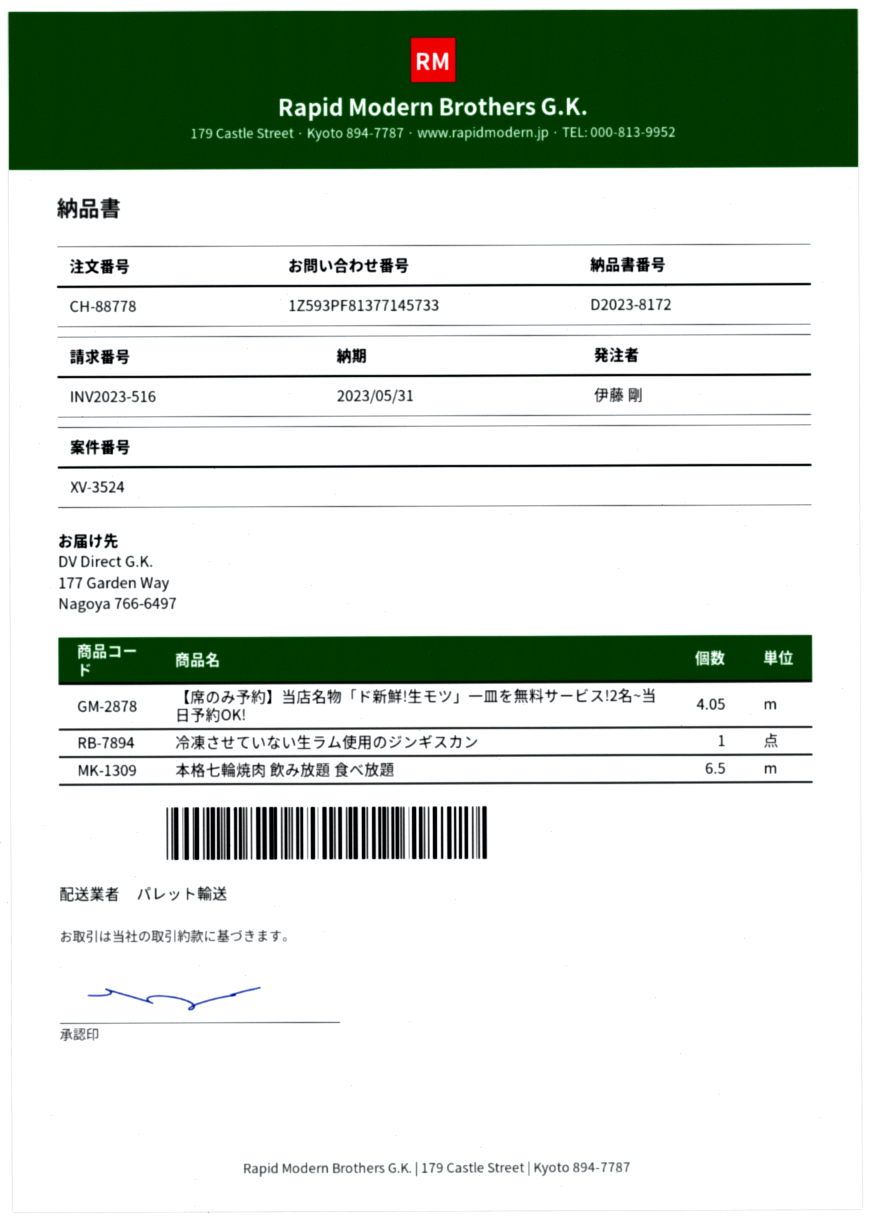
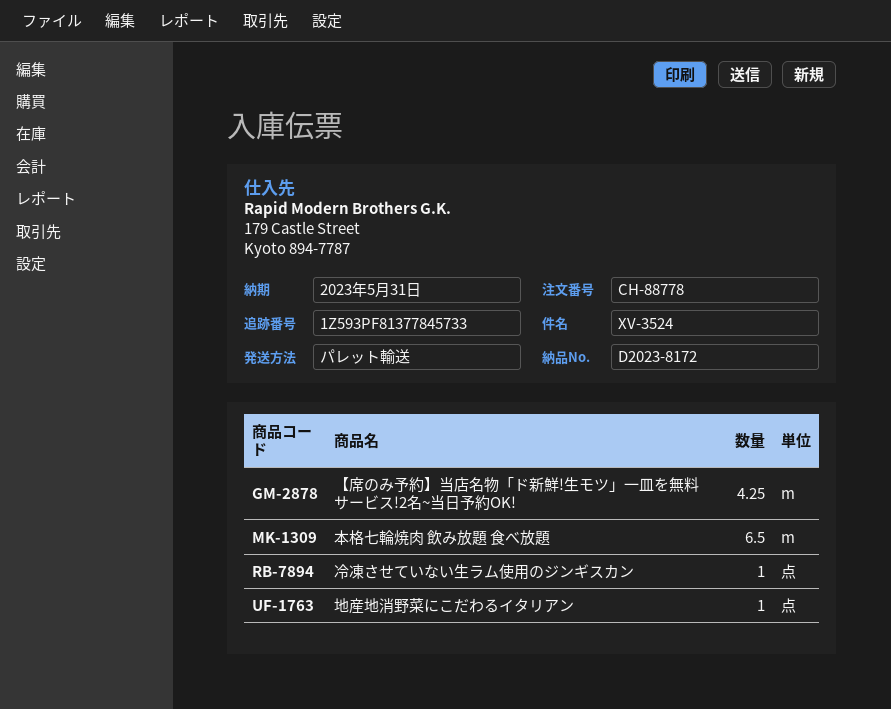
tracking number: 1Z593PF81377145733 -> 1Z593PF81377845733
【席のみ予約】当店名物「ド新鮮!生モツ」一皿を無料サービス!2名~当日予約OK!: 4.05 -> 4.25
地産地消野菜にこだわるイタリアン: none -> 1

